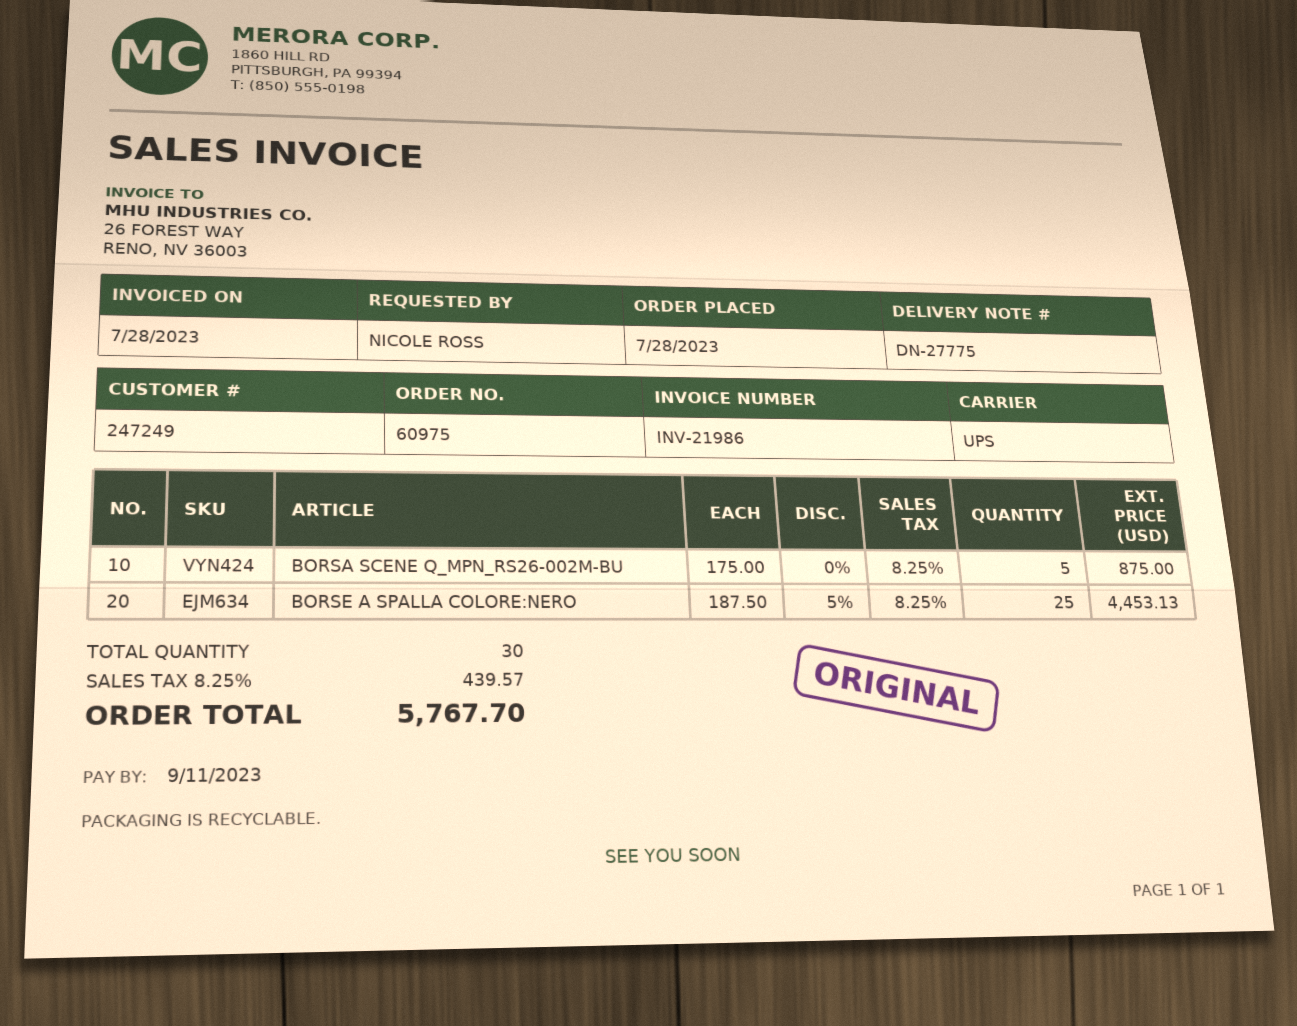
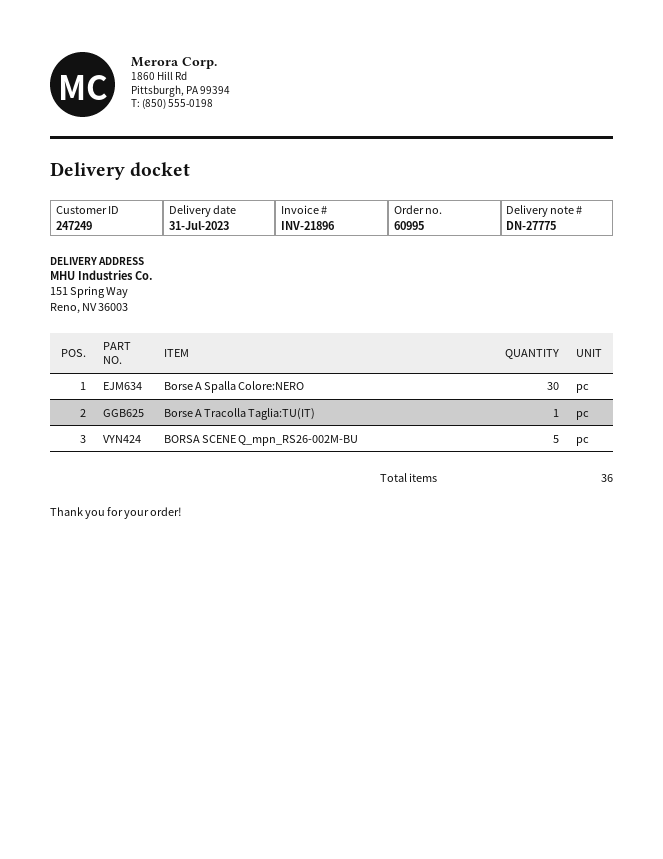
order number: 60975 -> 60995
invoice number: INV-21986 -> INV-21896
BORSE A SPALLA COLORE:NERO: 25 -> 30
Borse A Tracolla Taglia:TU(IT): none -> 1
total quantity: 30 -> 36

